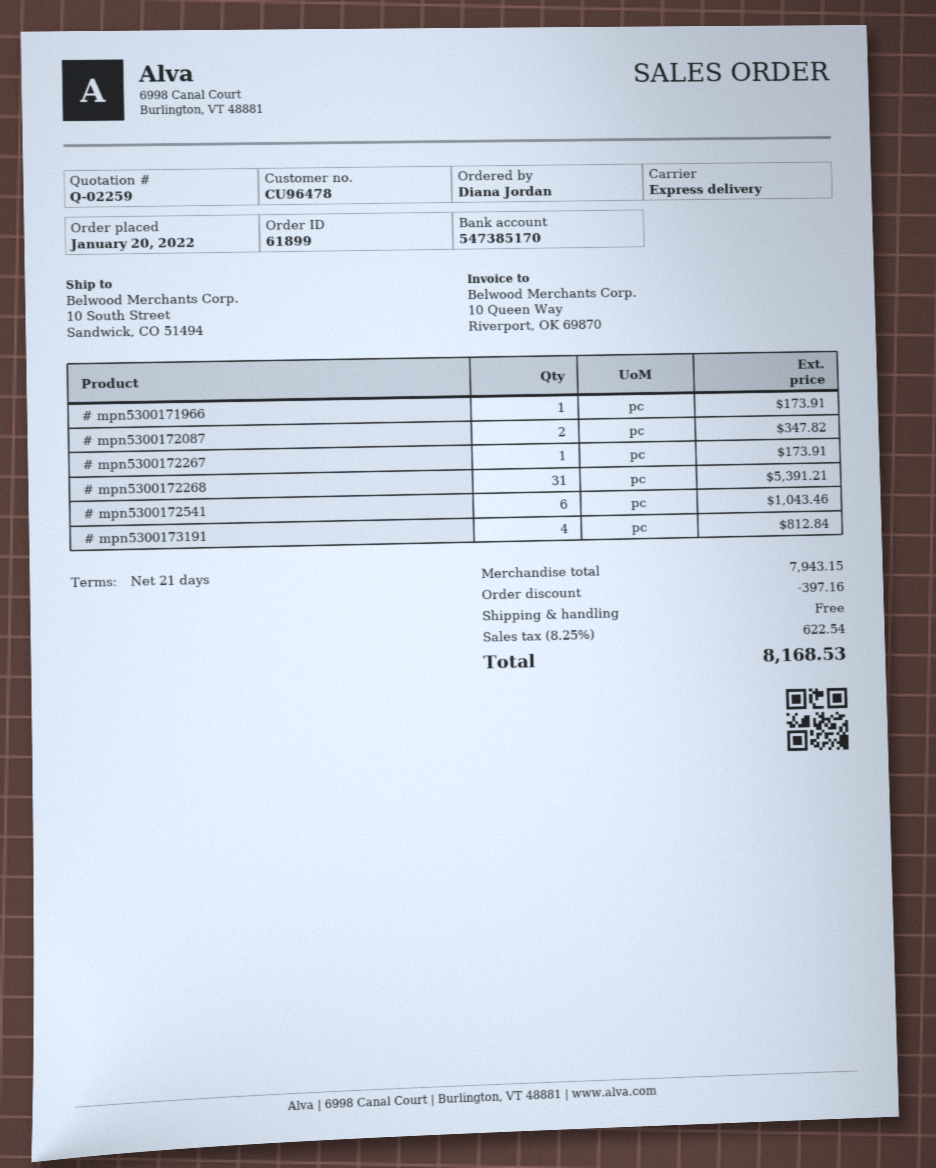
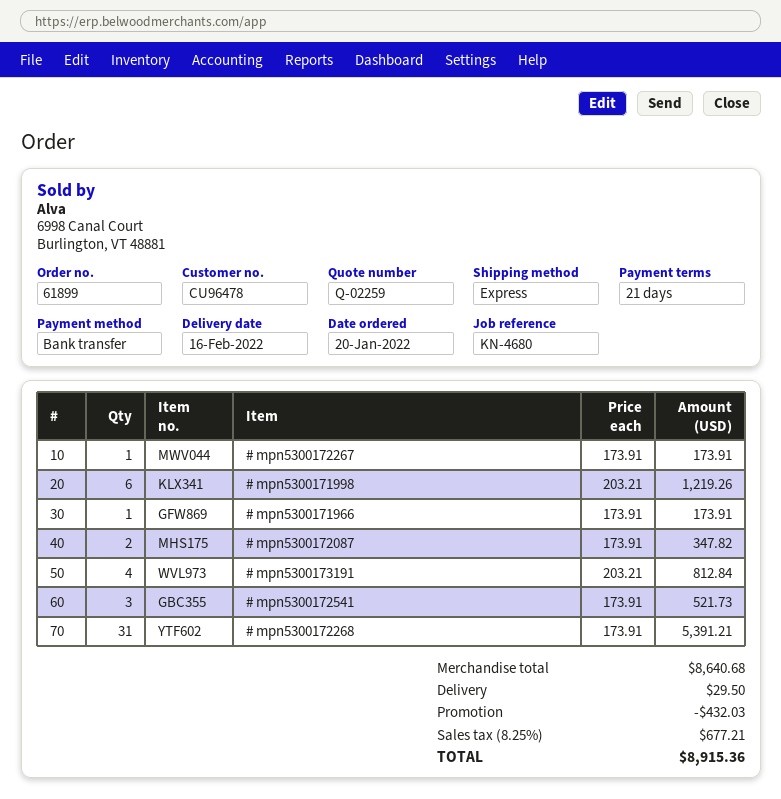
# mpn5300172541: 6 for 1043.46 -> 3 for 521.73
# mpn5300171998: none -> 6 for 1219.26
subtotal: 7943.15 -> 8640.68
discount: 397.16 -> 432.03
shipping: 0.00 -> 29.50
tax: 8.25% = 622.54 -> 8.25% = 677.21
total: 8168.53 -> 8915.36

